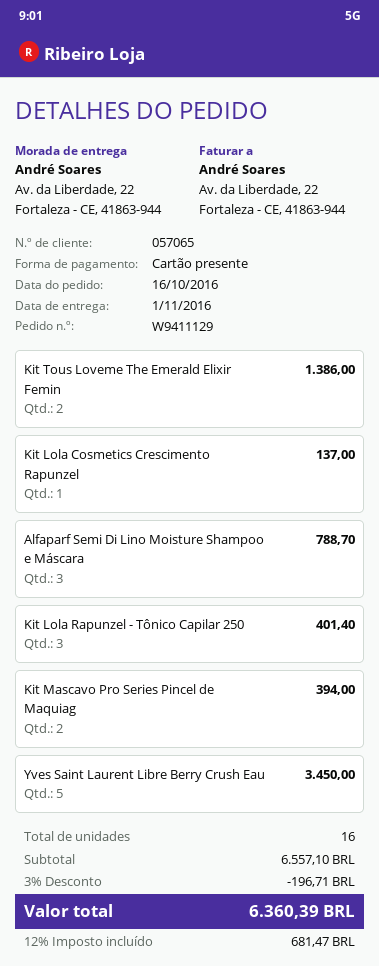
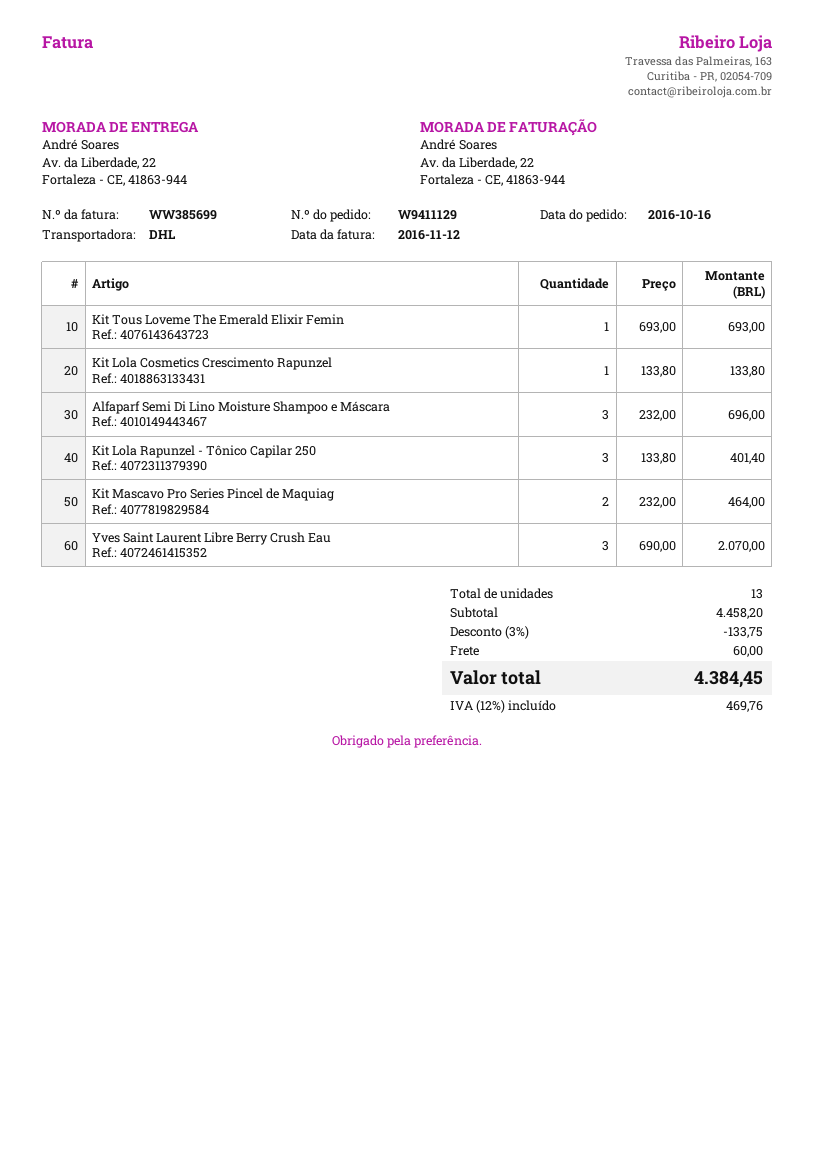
Kit Tous Loveme The Emerald Elixir Femin: 2 for 1386.00 -> 1 for 693.00
Kit Lola Cosmetics Crescimento Rapunzel: 1 for 137.00 -> 1 for 133.80
Alfaparf Semi Di Lino Moisture Shampoo e Máscara: 3 for 788.70 -> 3 for 696.00
Kit Mascavo Pro Series Pincel de Maquiag: 2 for 394.00 -> 2 for 464.00
Yves Saint Laurent Libre Berry Crush Eau: 5 for 3450.00 -> 3 for 2070.00
total quantity: 16 -> 13
subtotal: 6557.10 -> 4458.20
discount: 3% = 196.71 -> 3% = 133.75
shipping: none -> 60.00
tax: 12% = 681.47 -> 12% = 469.76
total: 6360.39 -> 4384.45

